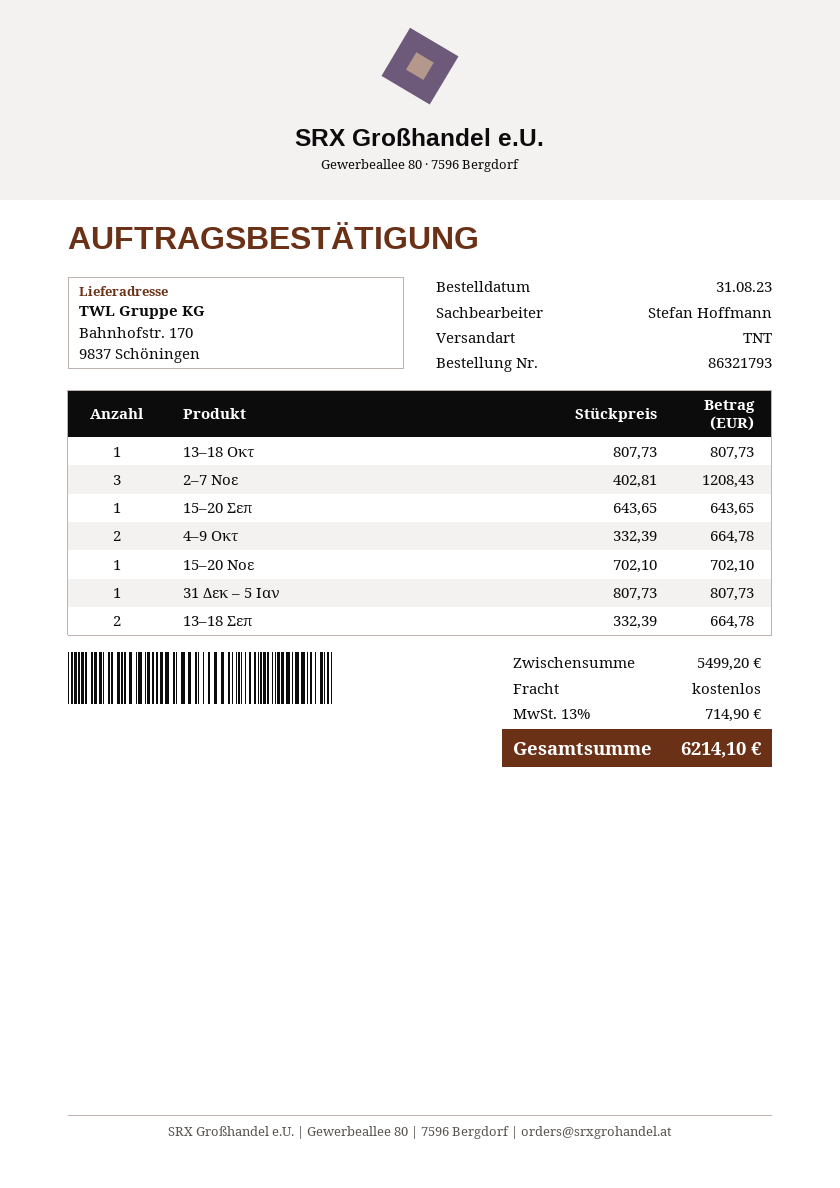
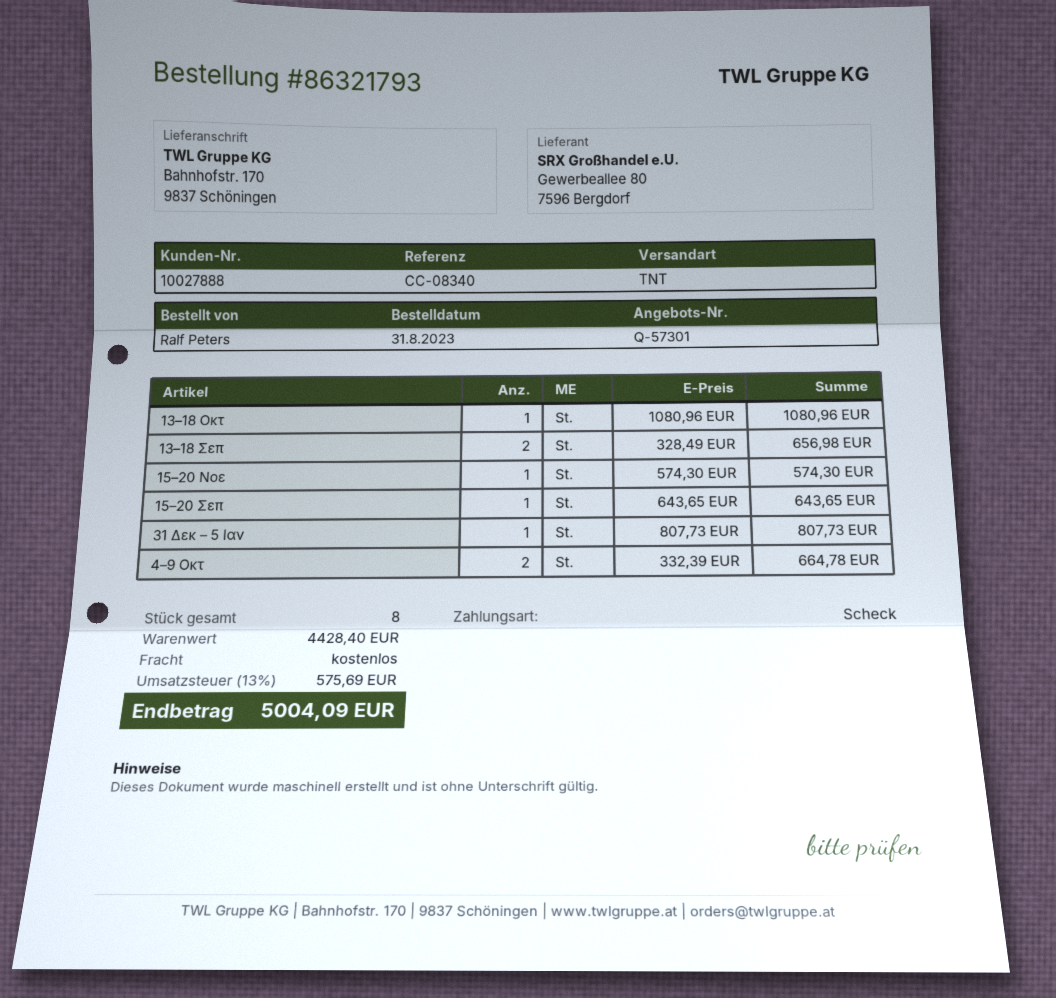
13–18 Οκτ: 1 x 807.73 = 807.73 -> 1 x 1080.96 = 1080.96
2–7 Νοε: 3 x 402.81 = 1208.43 -> none
15–20 Νοε: 1 x 702.10 = 702.10 -> 1 x 574.30 = 574.30
13–18 Σεπ: 2 x 332.39 = 664.78 -> 2 x 328.49 = 656.98
subtotal: 5499.20 -> 4428.40
tax: 13% = 714.90 -> 13% = 575.69
total: 6214.10 -> 5004.09

